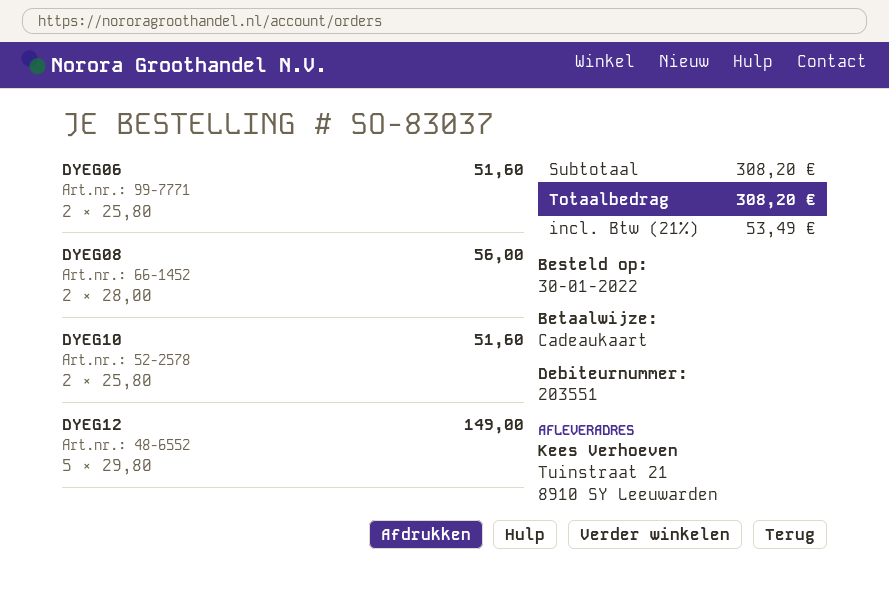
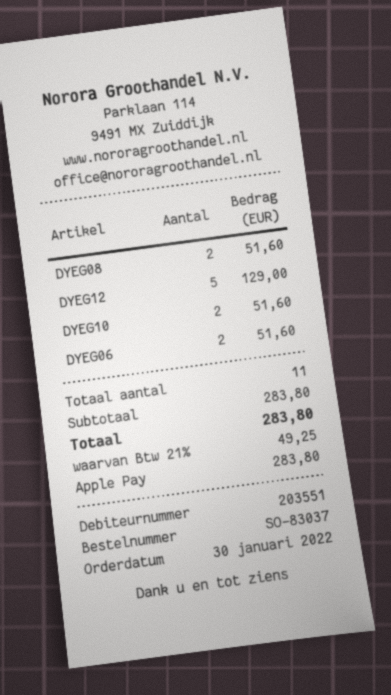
payment method: gift card -> Apple Pay
DYEG08: 2 for 56.00 -> 2 for 51.60
DYEG12: 5 for 149.00 -> 5 for 129.00
subtotal: 308.20 -> 283.80
tax: 21% = 53.49 -> 21% = 49.25
total: 308.20 -> 283.80

